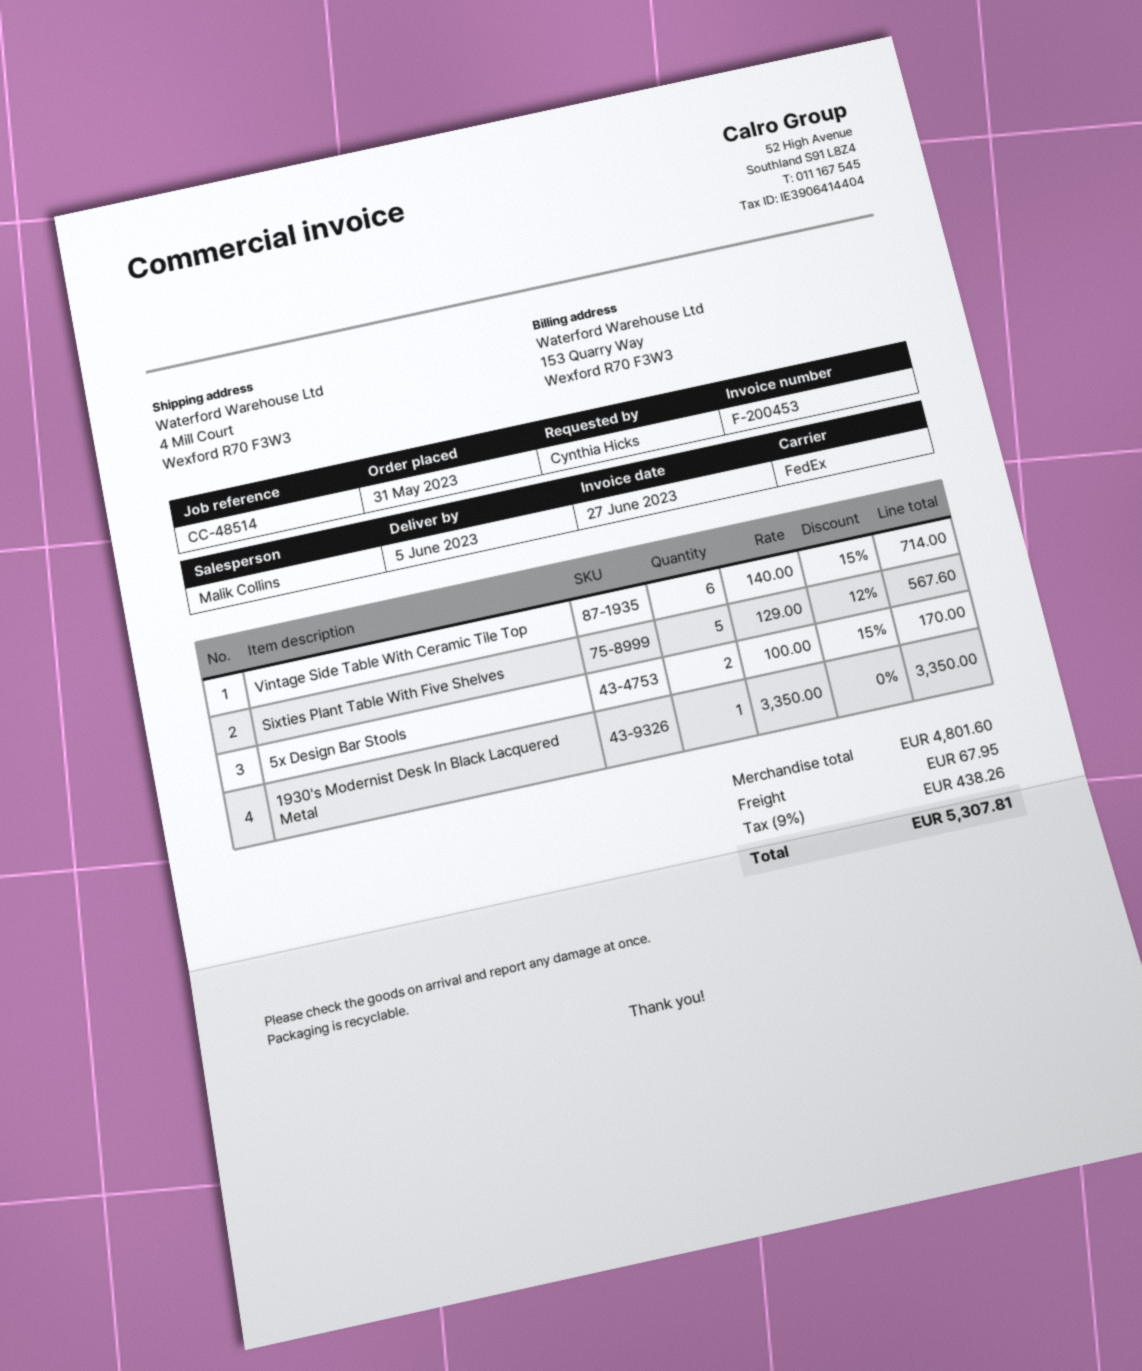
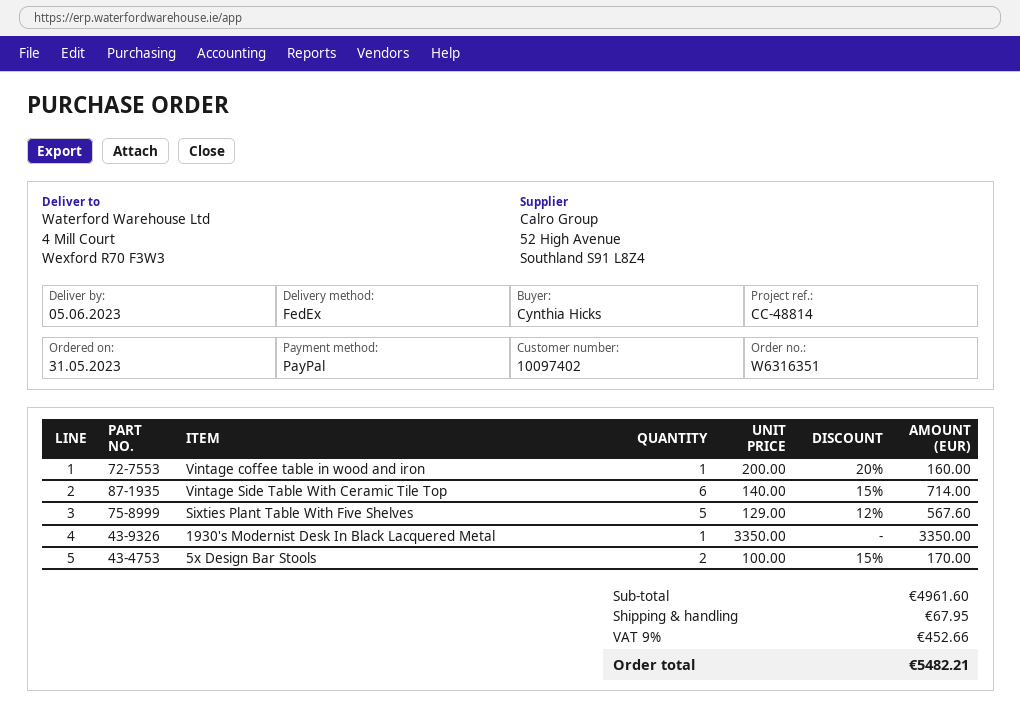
reference: CC-48514 -> CC-48814
Vintage coffee table in wood and iron: none -> 1 x 200.00 - 20% = 160.00
subtotal: 4801.60 -> 4961.60
tax: 9% = 438.26 -> 9% = 452.66
total: 5307.81 -> 5482.21

